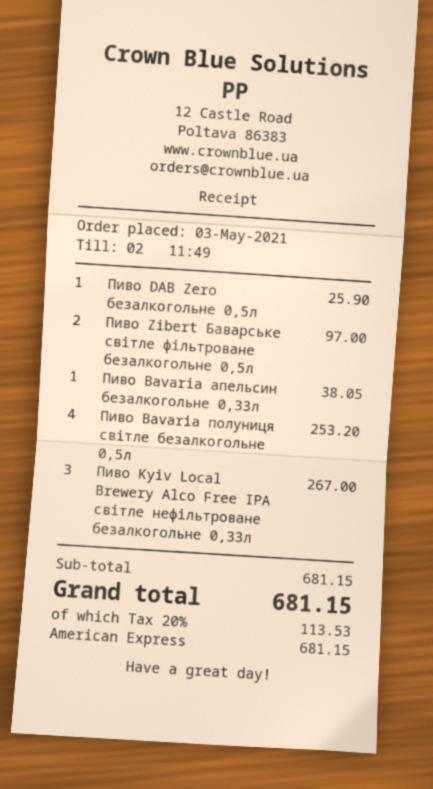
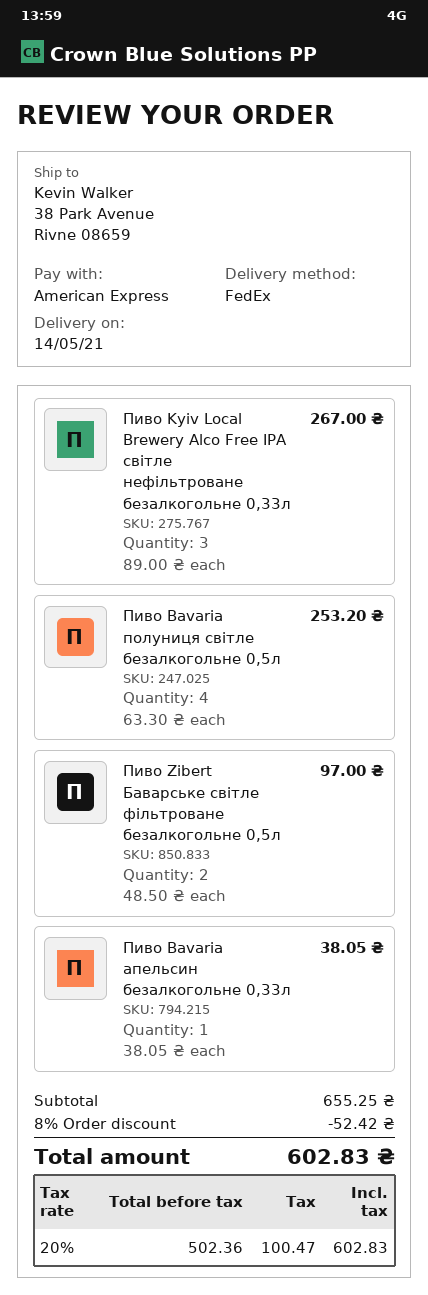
Пиво DAB Zero безалкогольне 0,5л: 1 for 25.90 -> none
subtotal: 681.15 -> 655.25
discount: none -> 8% = 52.42
tax: 20% = 113.53 -> 20% = 100.47
total: 681.15 -> 602.83

